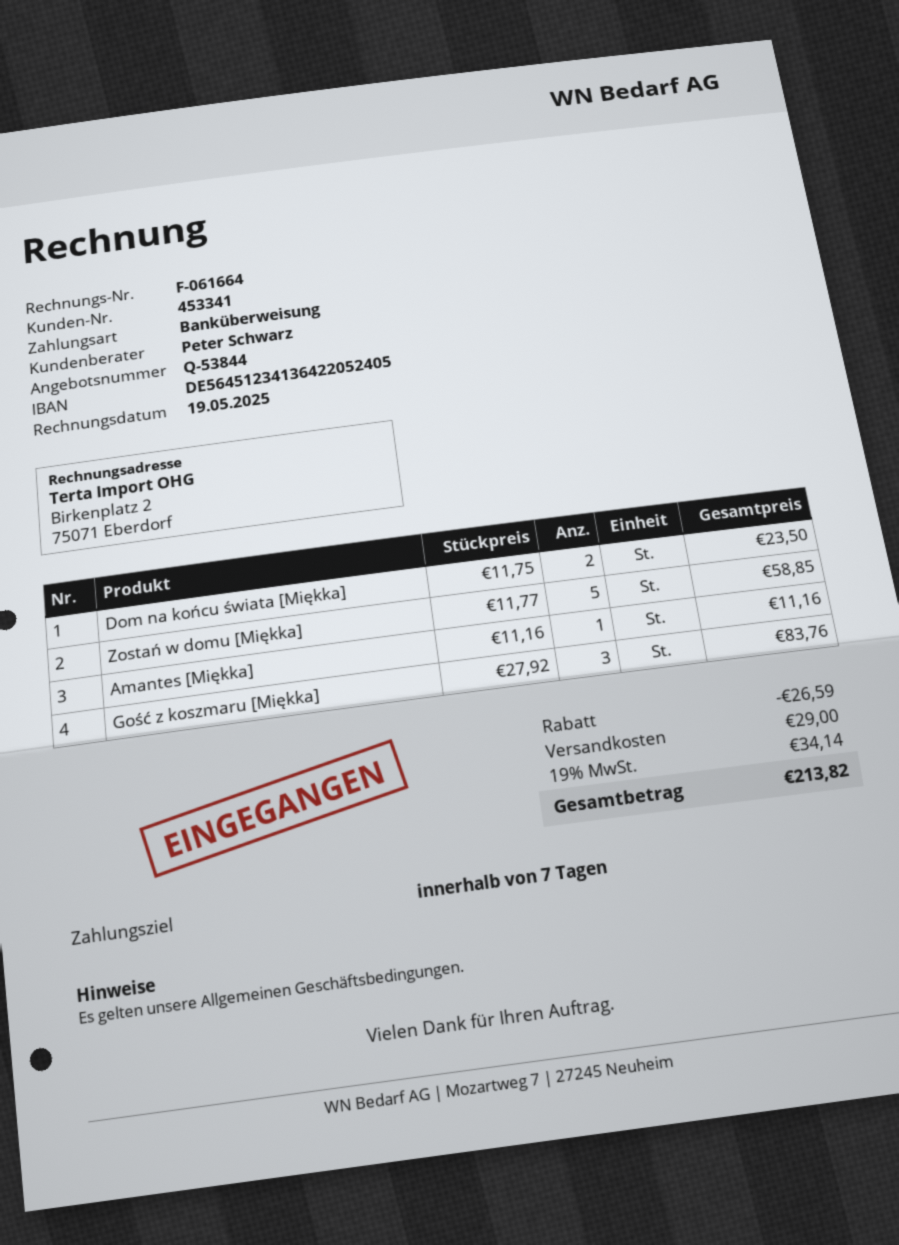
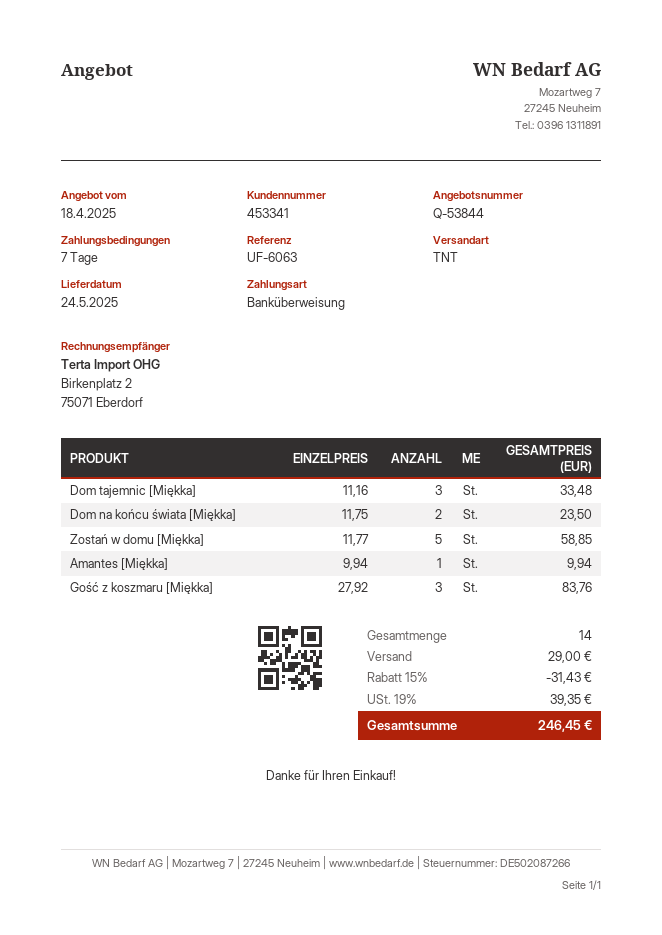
Amantes [Miękka]: 1 x 11.16 = 11.16 -> 1 x 9.94 = 9.94
Dom tajemnic [Miękka]: none -> 3 x 11.16 = 33.48
discount: 26.59 -> 31.43
tax: 19% = 34.14 -> 19% = 39.35
total: 213.82 -> 246.45

